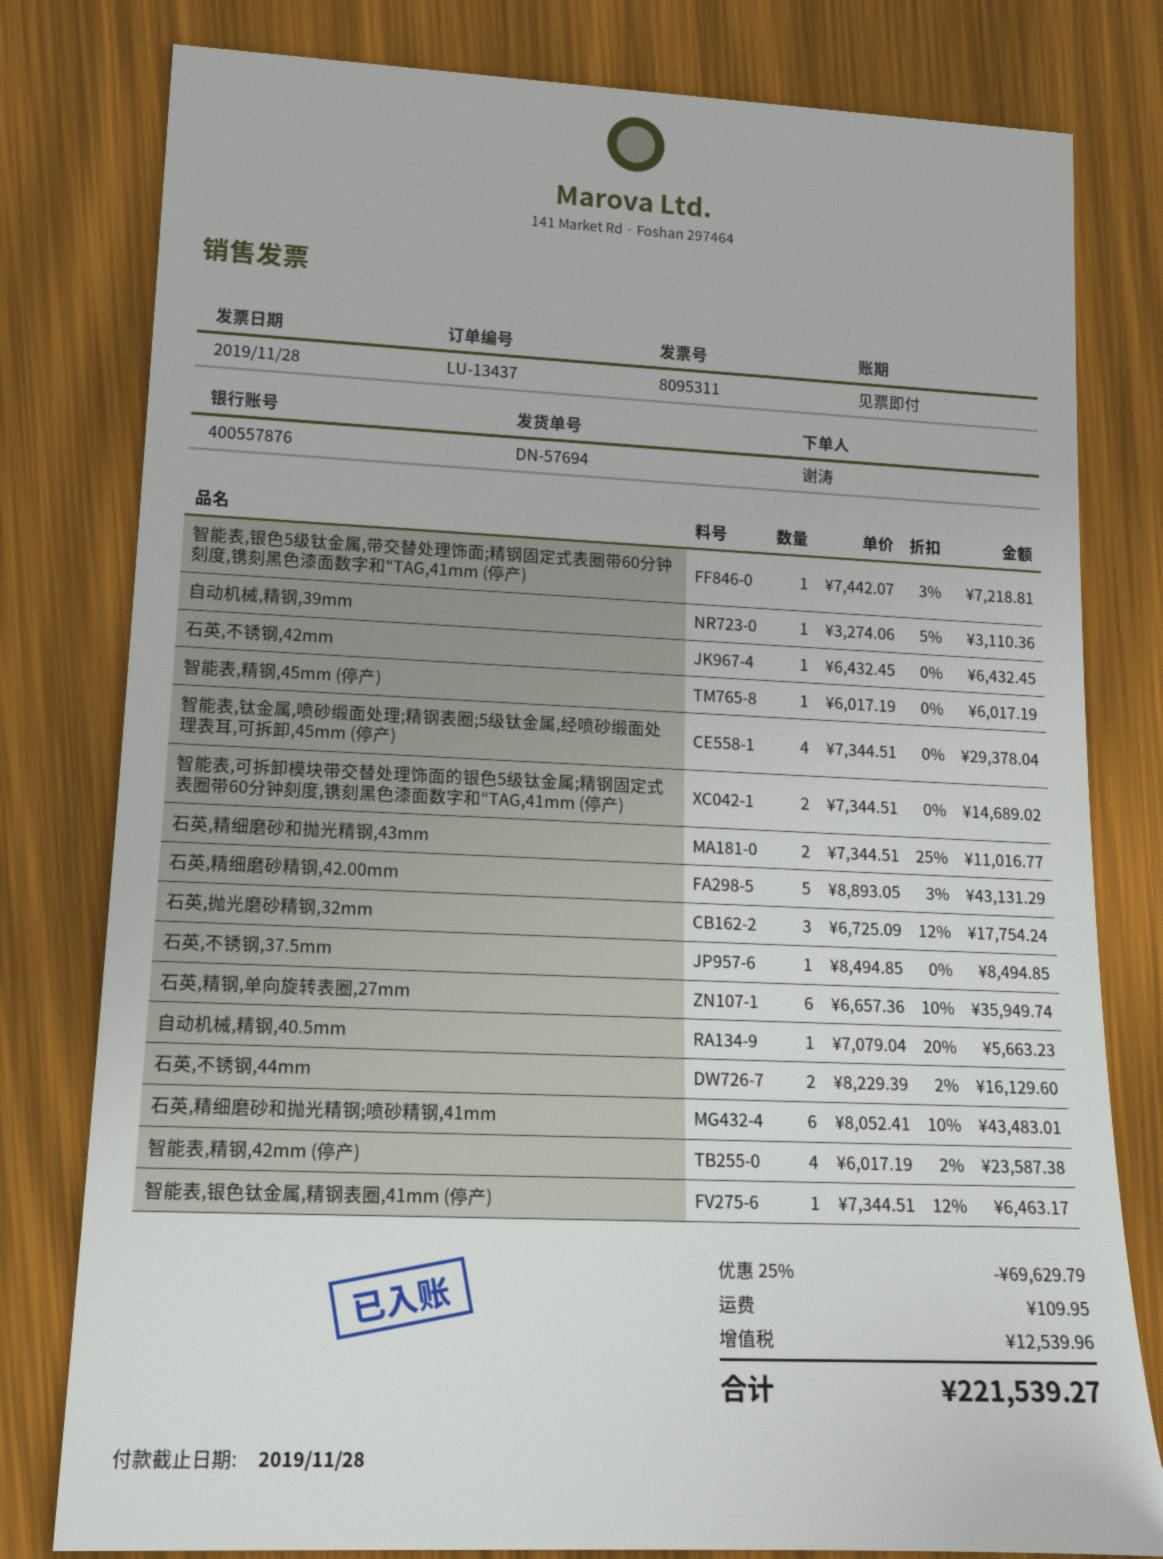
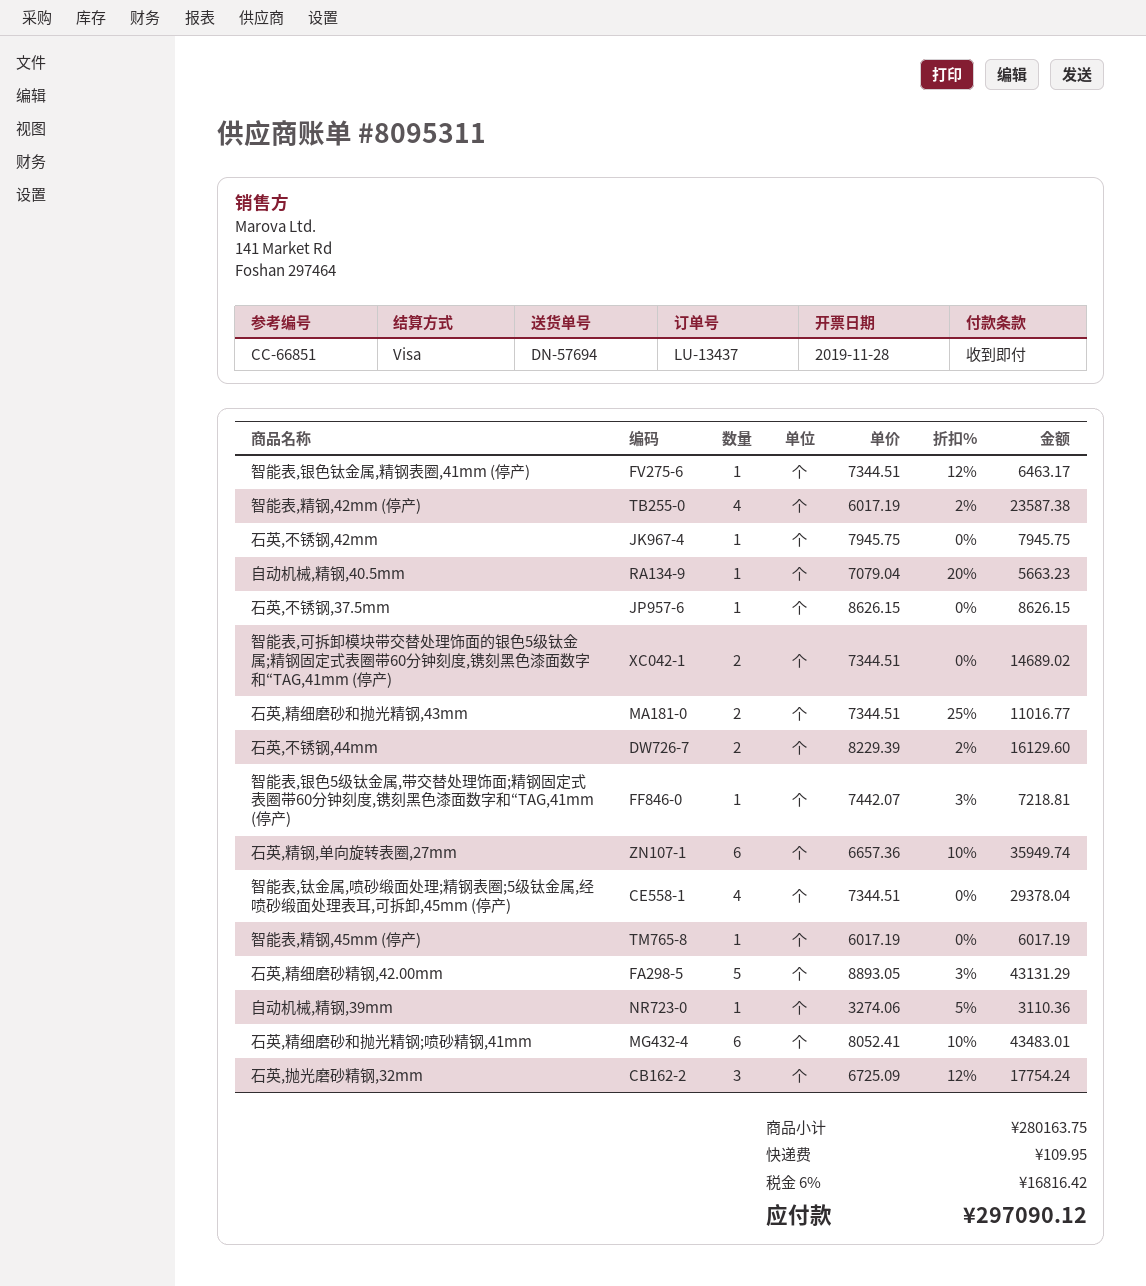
石英,不锈钢,42mm: 1 x 6432.45 = 6432.45 -> 1 x 7945.75 = 7945.75
石英,不锈钢,37.5mm: 1 x 8494.85 = 8494.85 -> 1 x 8626.15 = 8626.15
discount: 25% = 69629.79 -> none
tax: 12539.96 -> 16816.42
total: 221539.27 -> 297090.12

